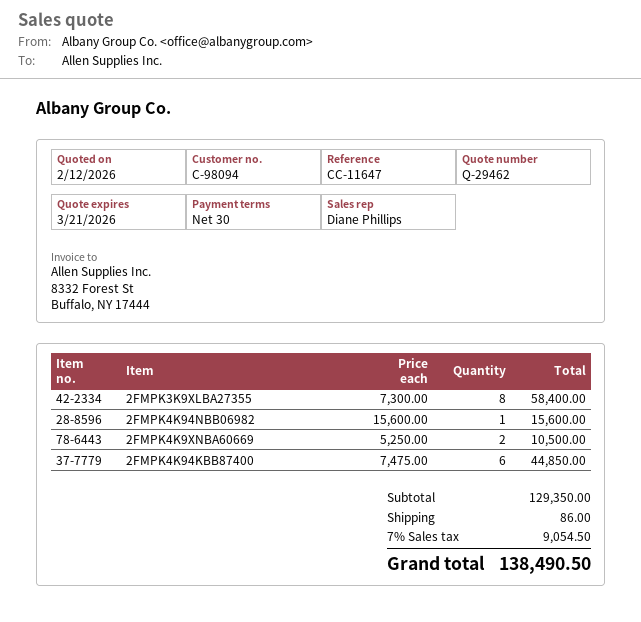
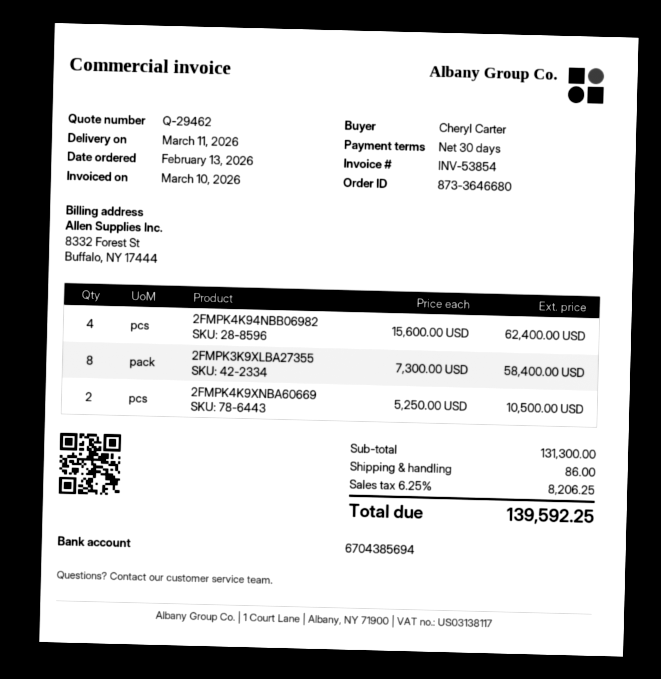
2FMPK4K94NBB06982: 1 x 15600.00 = 15600.00 -> 4 x 15600.00 = 62400.00
2FMPK4K94KBB87400: 6 x 7475.00 = 44850.00 -> none
subtotal: 129350.00 -> 131300.00
tax: 7% = 9054.50 -> 6.25% = 8206.25
total: 138490.50 -> 139592.25

